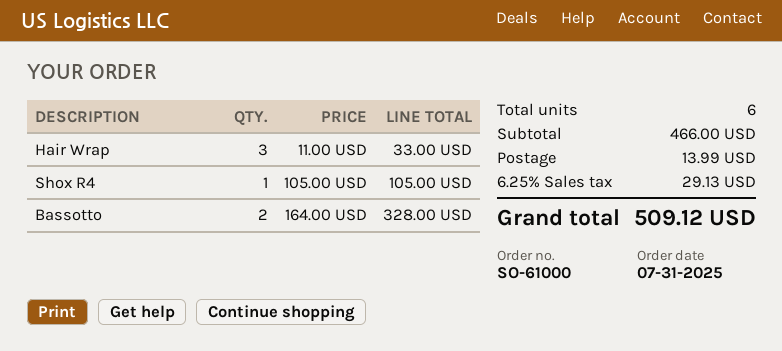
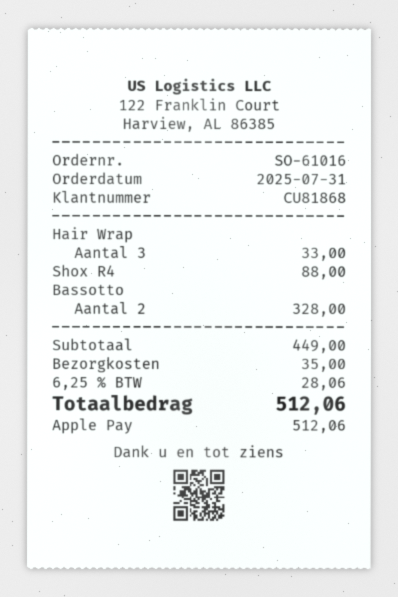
order number: SO-61000 -> SO-61016
Shox R4: 1 for 105.00 -> 1 for 88.00
subtotal: 466.00 -> 449.00
shipping: 13.99 -> 35.00
tax: 6.25% = 29.13 -> 6.25% = 28.06
total: 509.12 -> 512.06

